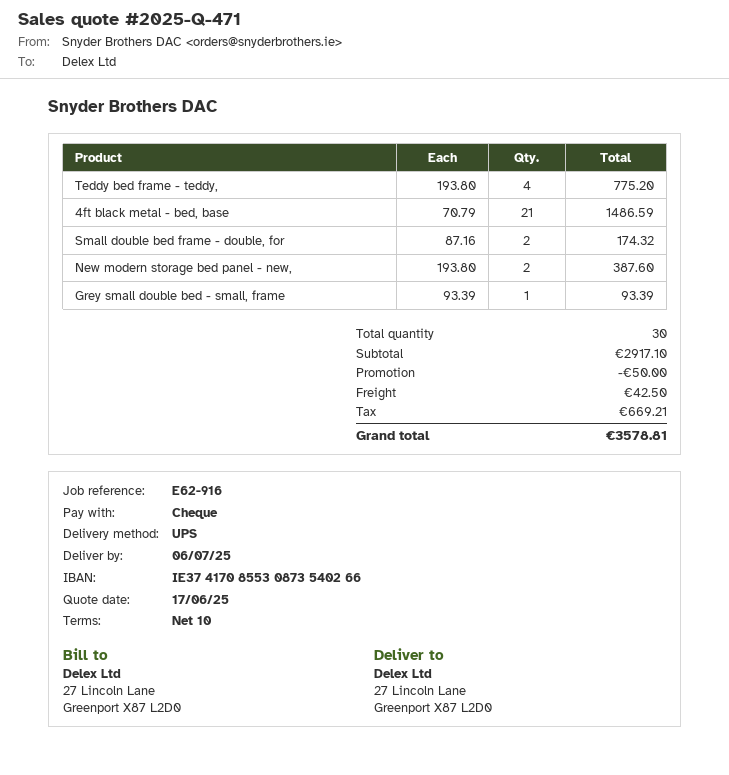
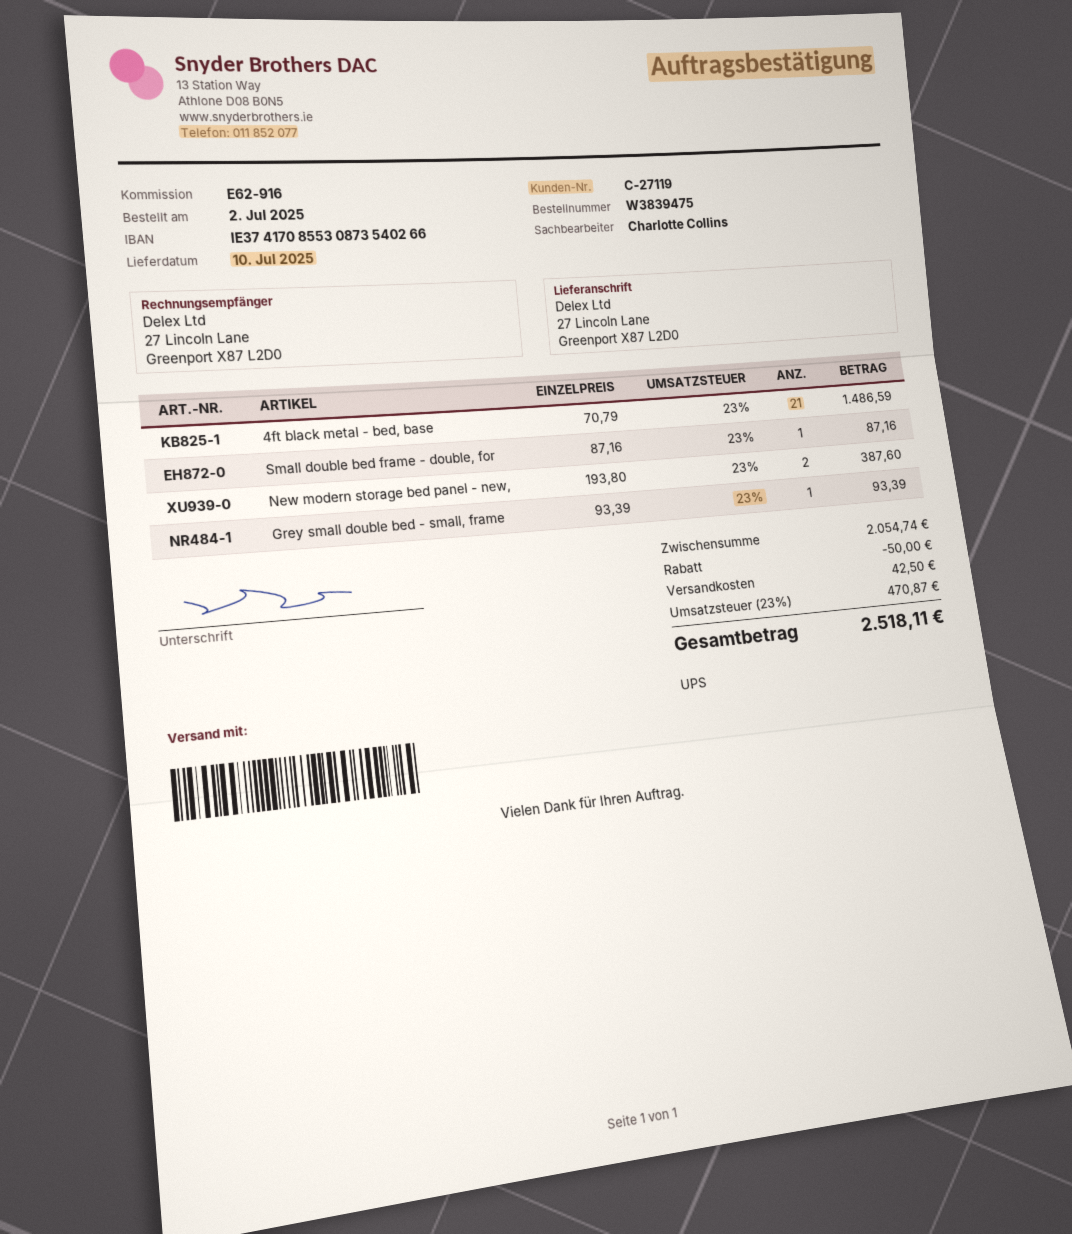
delivery date: 2025-07-06 -> 2025-07-10
Teddy bed frame - teddy,: 4 x 193.80 = 775.20 -> none
Small double bed frame - double, for: 2 x 87.16 = 174.32 -> 1 x 87.16 = 87.16
subtotal: 2917.10 -> 2054.74
tax: 669.21 -> 470.87
total: 3578.81 -> 2518.11

